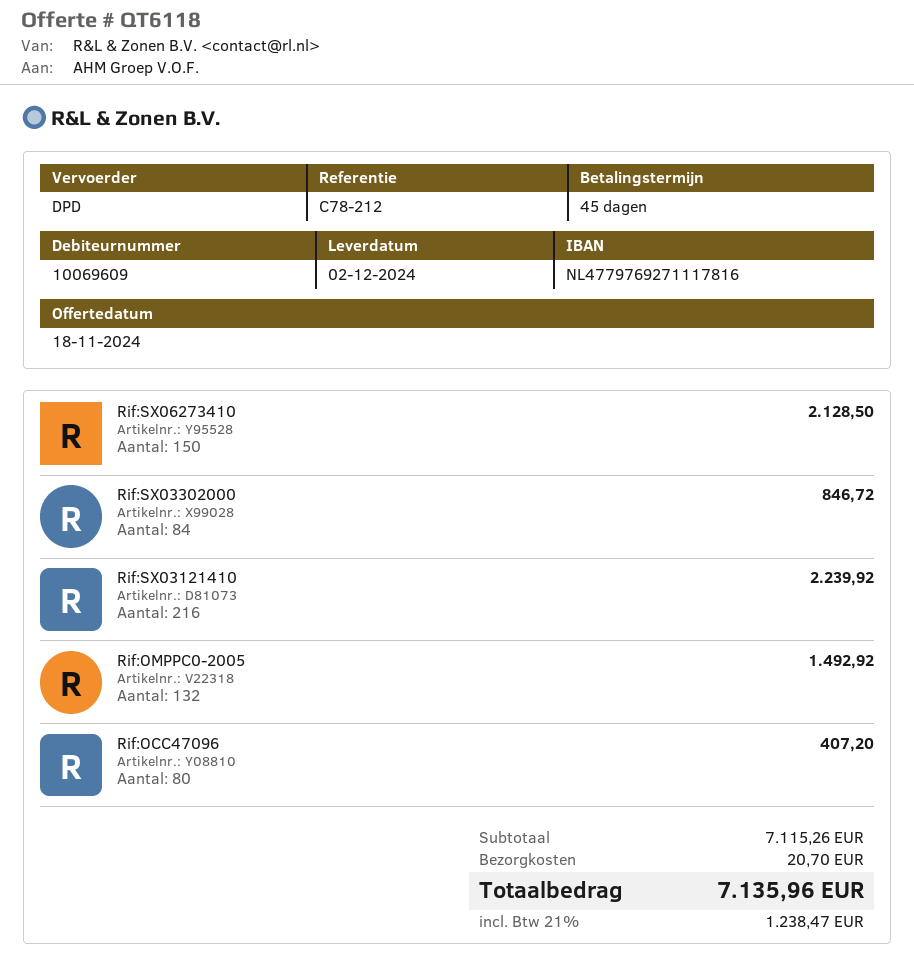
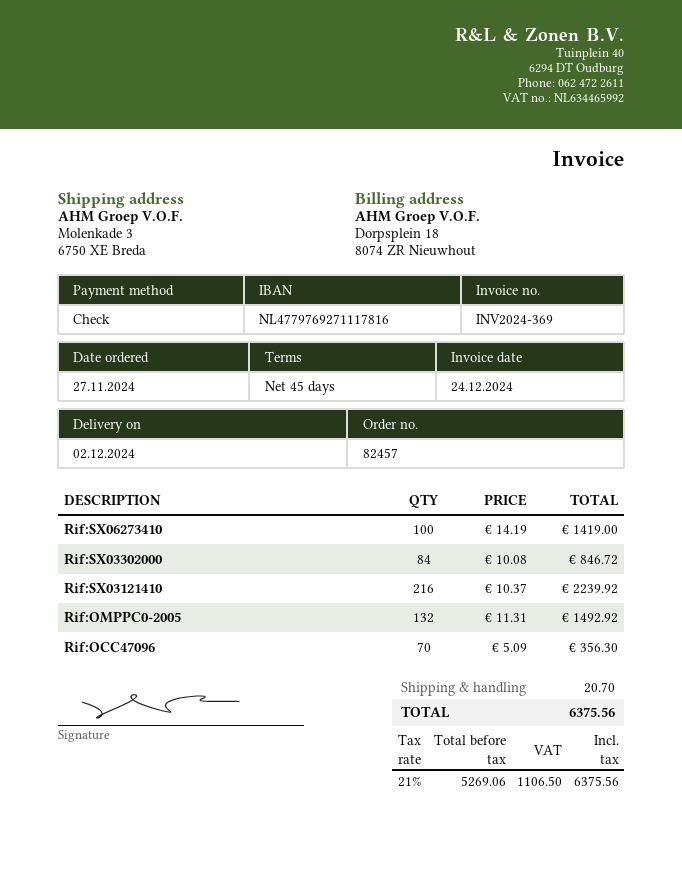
Rif:SX06273410: 150 for 2128.50 -> 100 for 1419.00
Rif:OCC47096: 80 for 407.20 -> 70 for 356.30
tax: 21% = 1238.47 -> 21% = 1106.50
total: 7135.96 -> 6375.56

